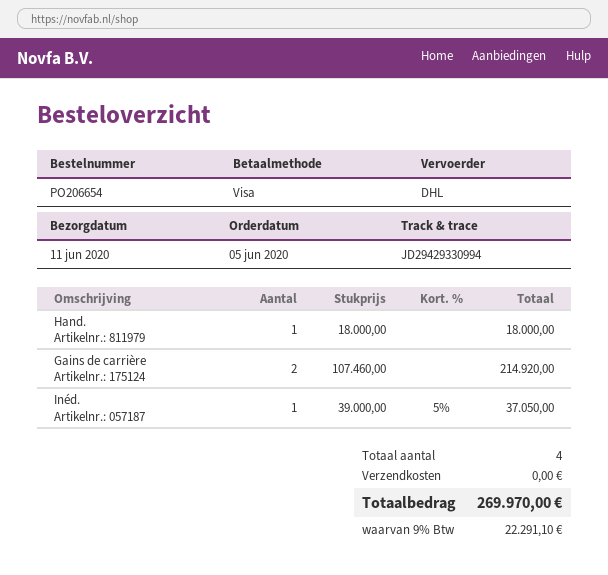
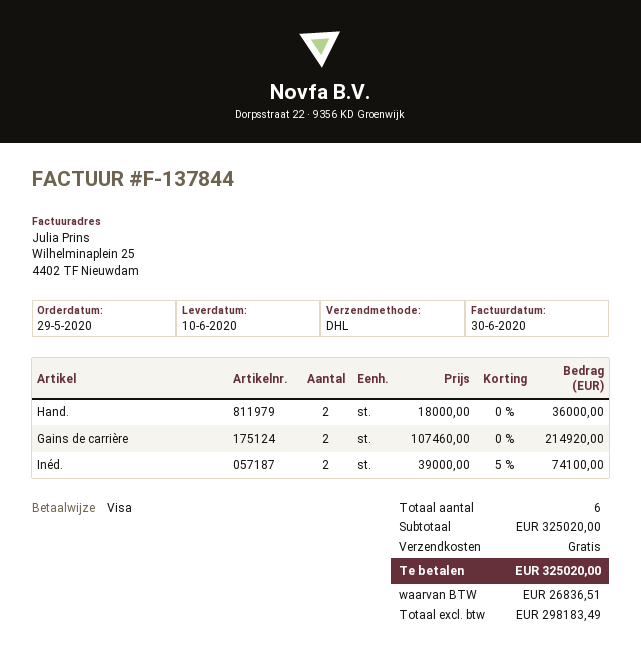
order date: 2020-06-05 -> 2020-05-29
delivery date: 2020-06-11 -> 2020-06-10
Hand.: 1 x 18000.00 = 18000.00 -> 2 x 18000.00 = 36000.00
Inéd.: 1 x 39000.00 - 5% = 37050.00 -> 2 x 39000.00 - 5% = 74100.00
total quantity: 4 -> 6
tax: 22291.10 -> 26836.51
total: 269970.00 -> 325020.00

